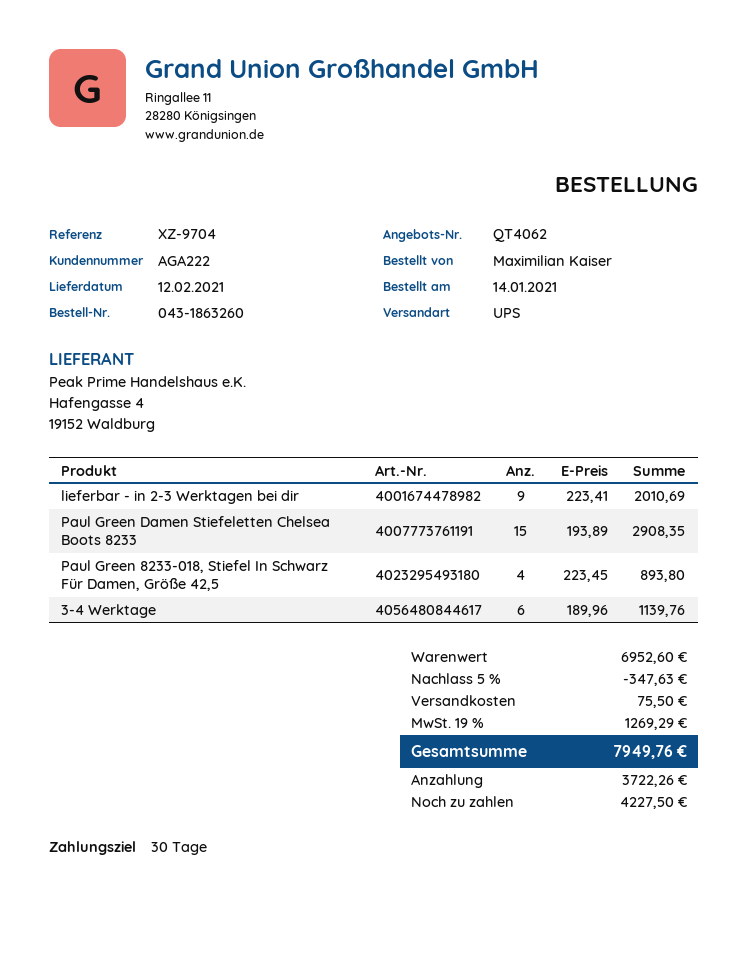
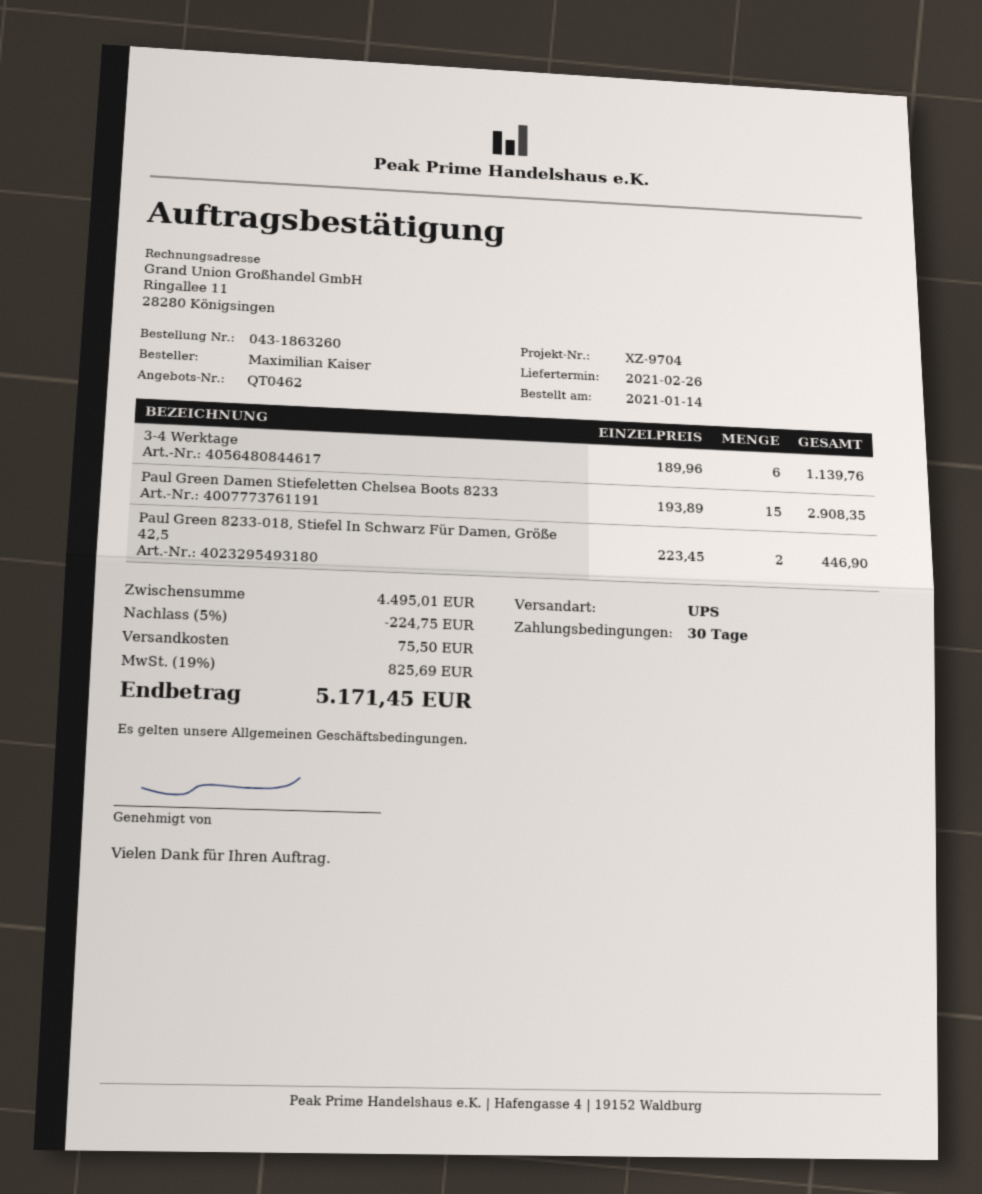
quote number: QT4062 -> QT0462
delivery date: 2021-02-12 -> 2021-02-26
lieferbar - in 2-3 Werktagen bei dir: 9 x 223.41 = 2010.69 -> none
Paul Green 8233-018, Stiefel In Schwarz Für Damen, Größe 42,5: 4 x 223.45 = 893.80 -> 2 x 223.45 = 446.90
subtotal: 6952.60 -> 4495.01
discount: 5% = 347.63 -> 5% = 224.75
tax: 19% = 1269.29 -> 19% = 825.69
total: 7949.76 -> 5171.45

